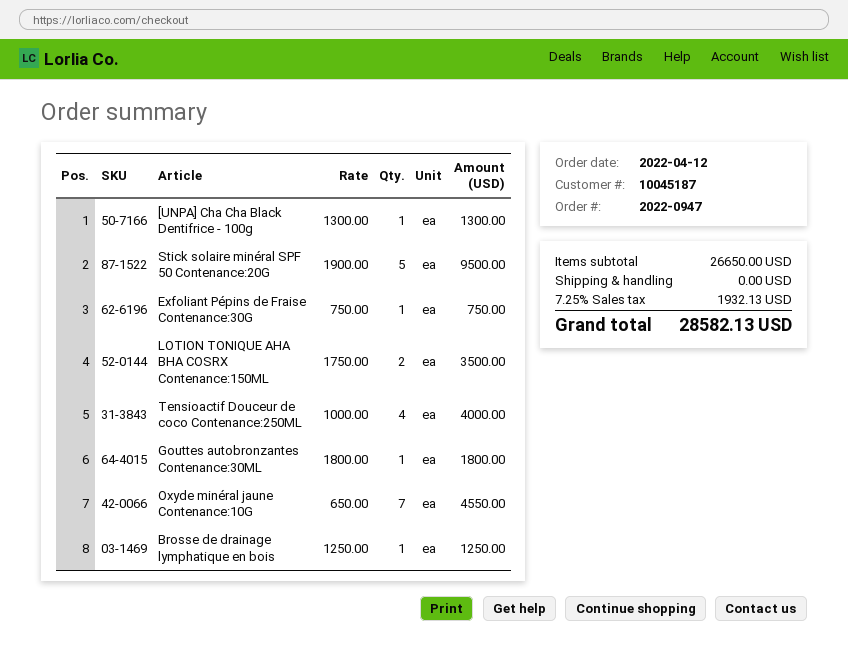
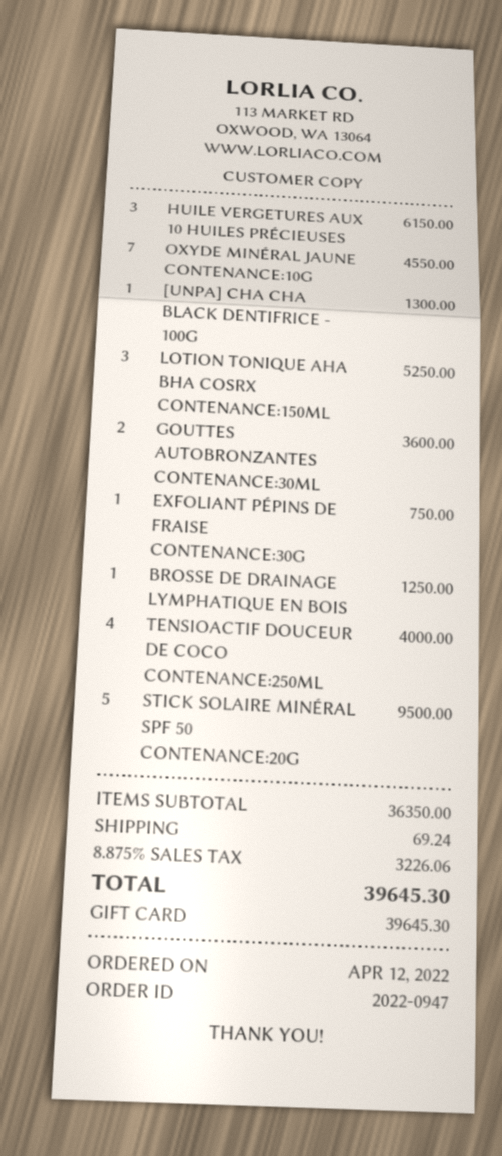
LOTION TONIQUE AHA BHA COSRX Contenance:150ML: 2 for 3500.00 -> 3 for 5250.00
Gouttes autobronzantes Contenance:30ML: 1 for 1800.00 -> 2 for 3600.00
HUILE VERGETURES AUX 10 HUILES PRÉCIEUSES: none -> 3 for 6150.00
subtotal: 26650.00 -> 36350.00
shipping: 0.00 -> 69.24
tax: 7.25% = 1932.13 -> 8.875% = 3226.06
total: 28582.13 -> 39645.30

